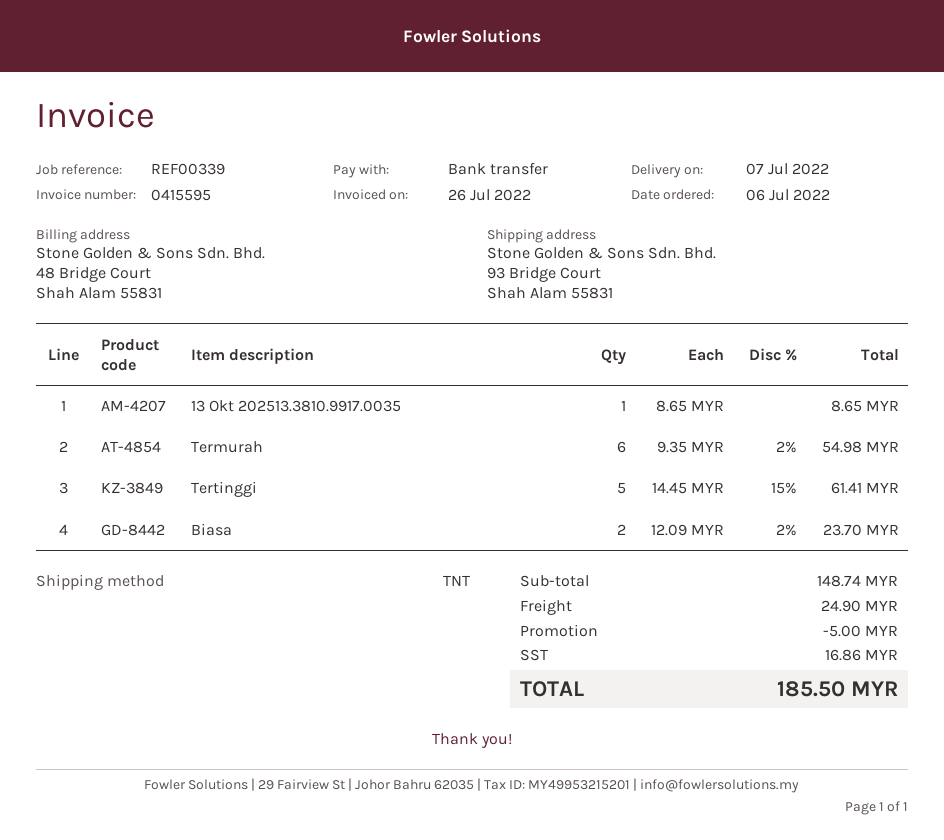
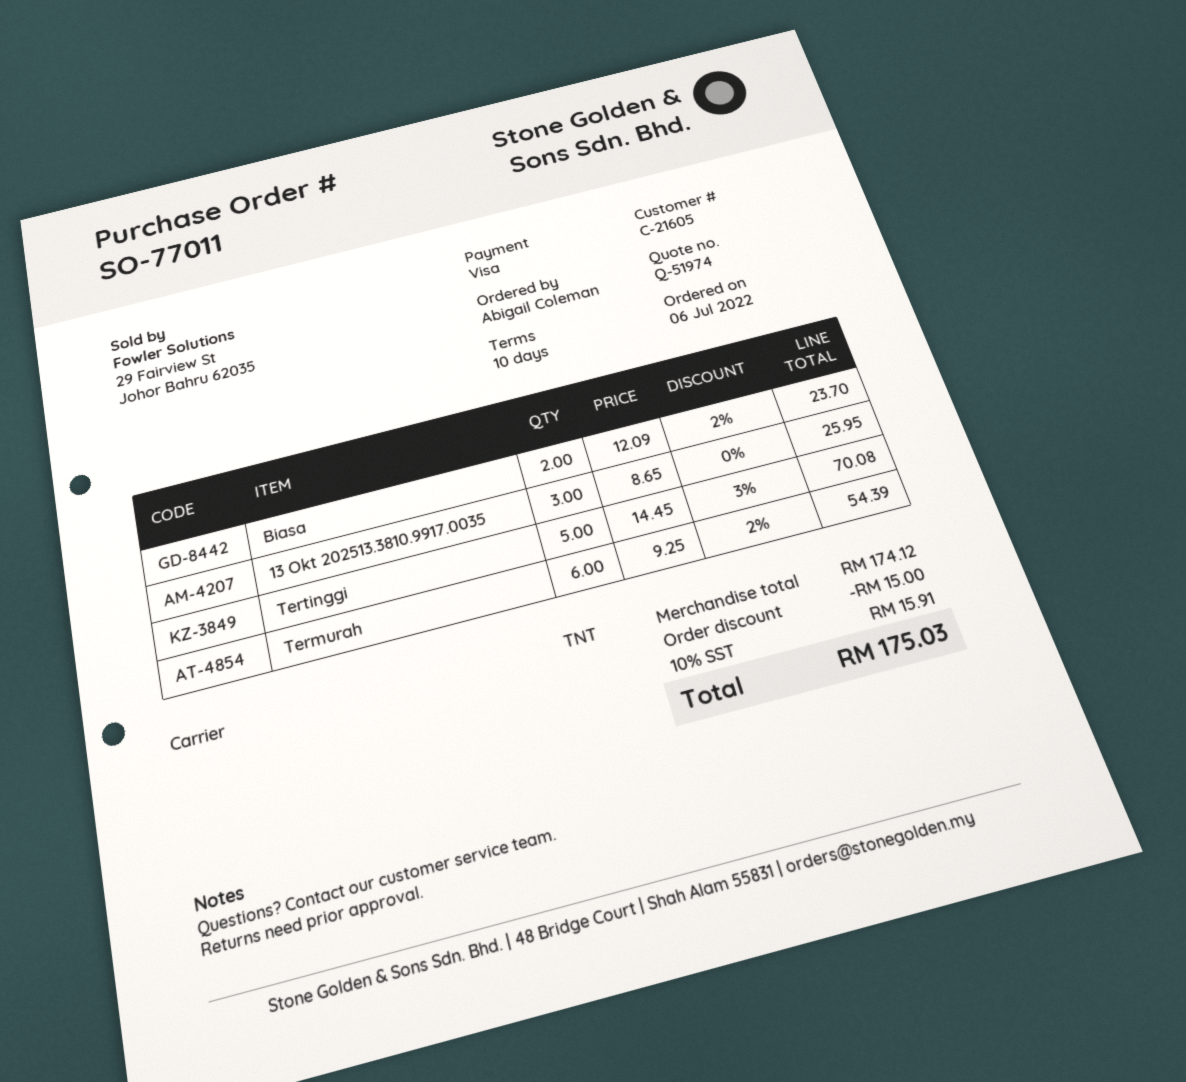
payment method: bank transfer -> Visa
13 Okt 202513.3810.9917.0035: 1 x 8.65 = 8.65 -> 3 x 8.65 = 25.95
Termurah: 6 x 9.35 - 2% = 54.98 -> 6 x 9.25 - 2% = 54.39
Tertinggi: 5 x 14.45 - 15% = 61.41 -> 5 x 14.45 - 3% = 70.08
subtotal: 148.74 -> 174.12
discount: 5.00 -> 15.00
shipping: 24.90 -> none
tax: 16.86 -> 15.91
total: 185.50 -> 175.03

